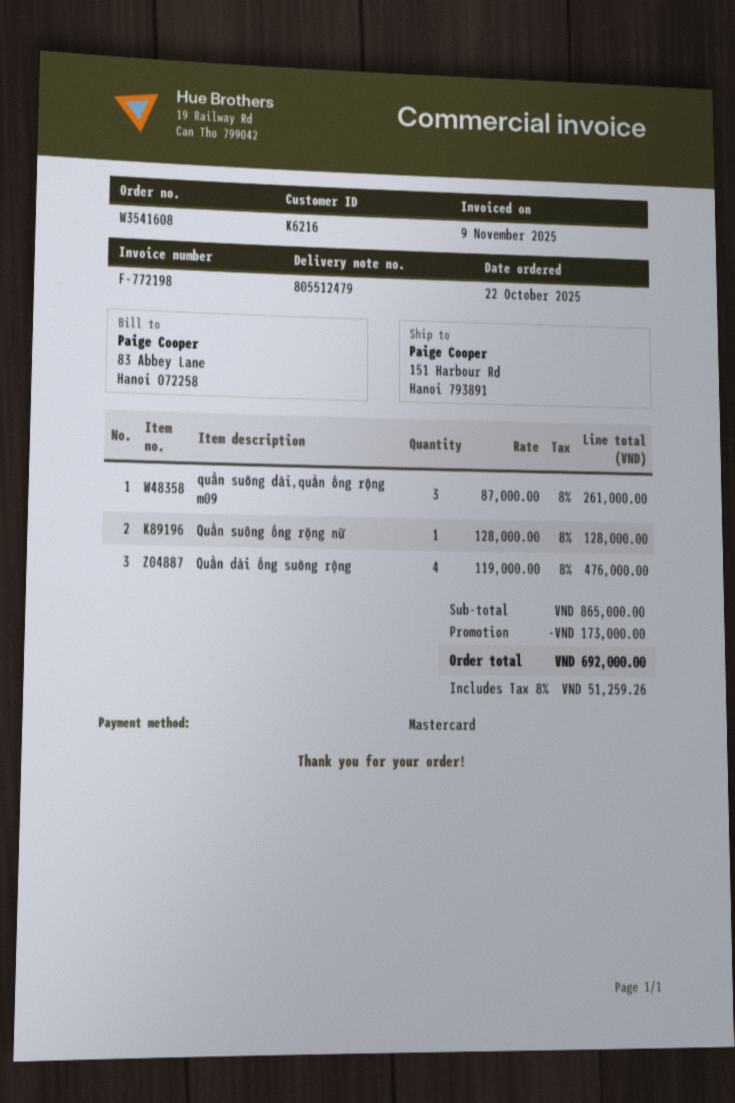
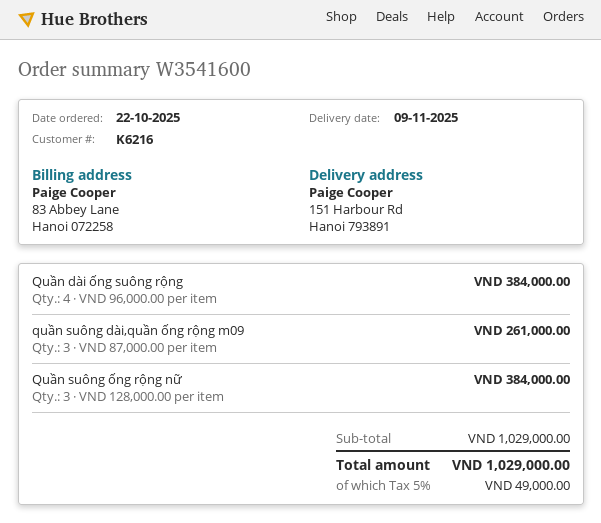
order number: W3541608 -> W3541600
Quần suông ống rộng nữ: 1 x 128000.00 = 128000.00 -> 3 x 128000.00 = 384000.00
Quần dài ống suông rộng: 4 x 119000.00 = 476000.00 -> 4 x 96000.00 = 384000.00
subtotal: 865000.00 -> 1029000.00
discount: 173000.00 -> none
tax: 8% = 51259.26 -> 5% = 49000.00
total: 692000.00 -> 1029000.00

